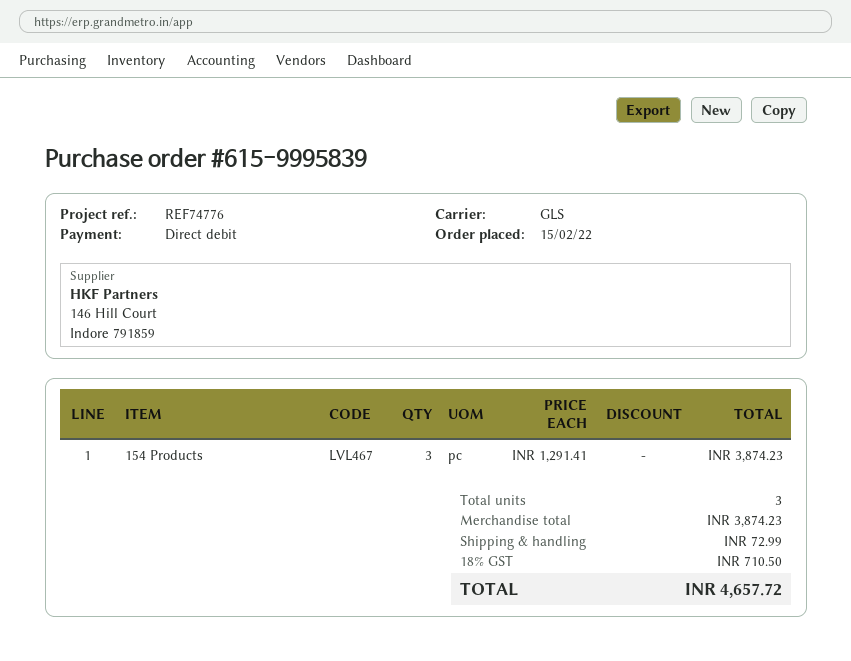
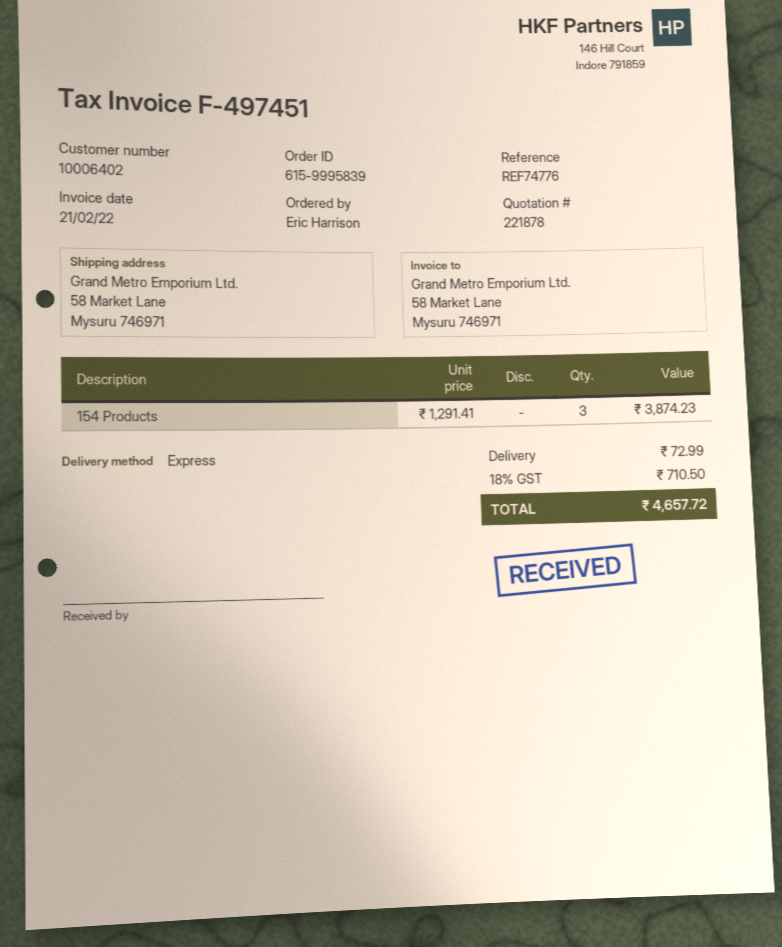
shipping method: GLS -> express

